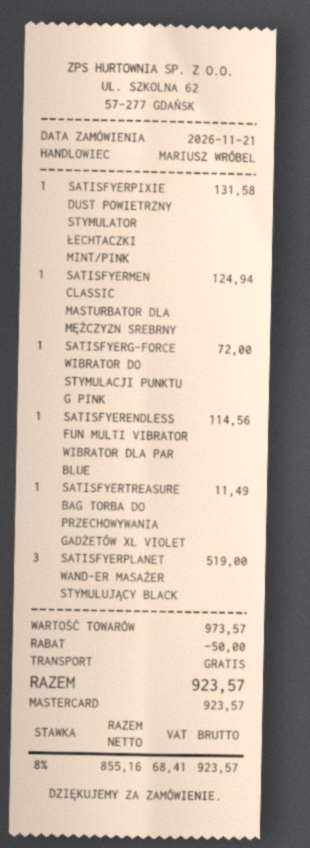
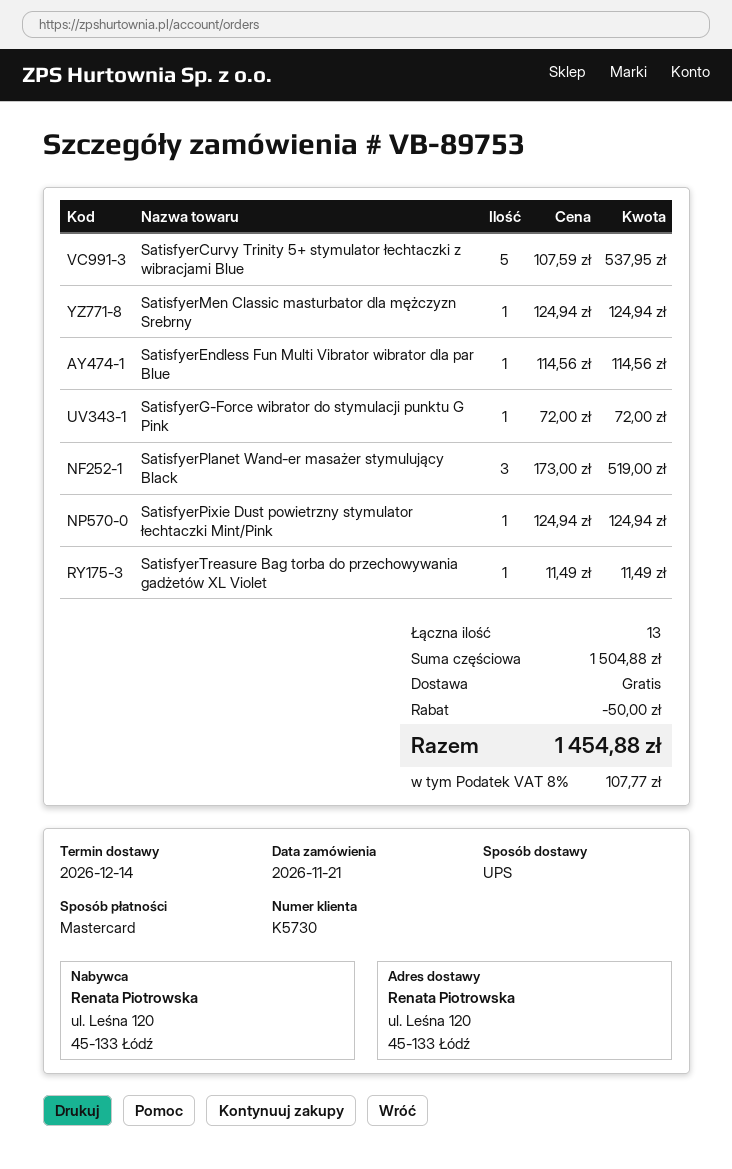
SATISFYERPIXIE DUST POWIETRZNY STYMULATOR ŁECHTACZKI MINT/PINK: 1 for 131.58 -> 1 for 124.94
SatisfyerCurvy Trinity 5+ stymulator łechtaczki z wibracjami Blue: none -> 5 for 537.95
subtotal: 973.57 -> 1504.88
tax: 8% = 68.41 -> 8% = 107.77
total: 923.57 -> 1454.88

